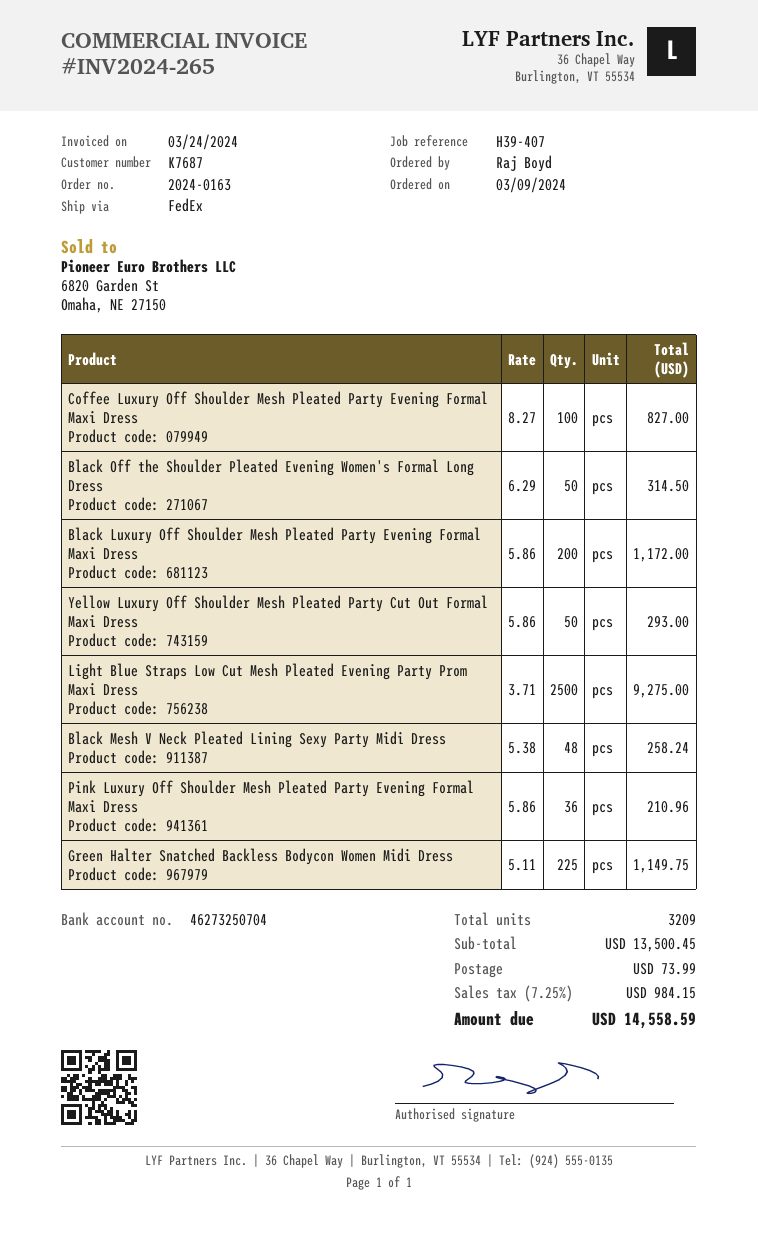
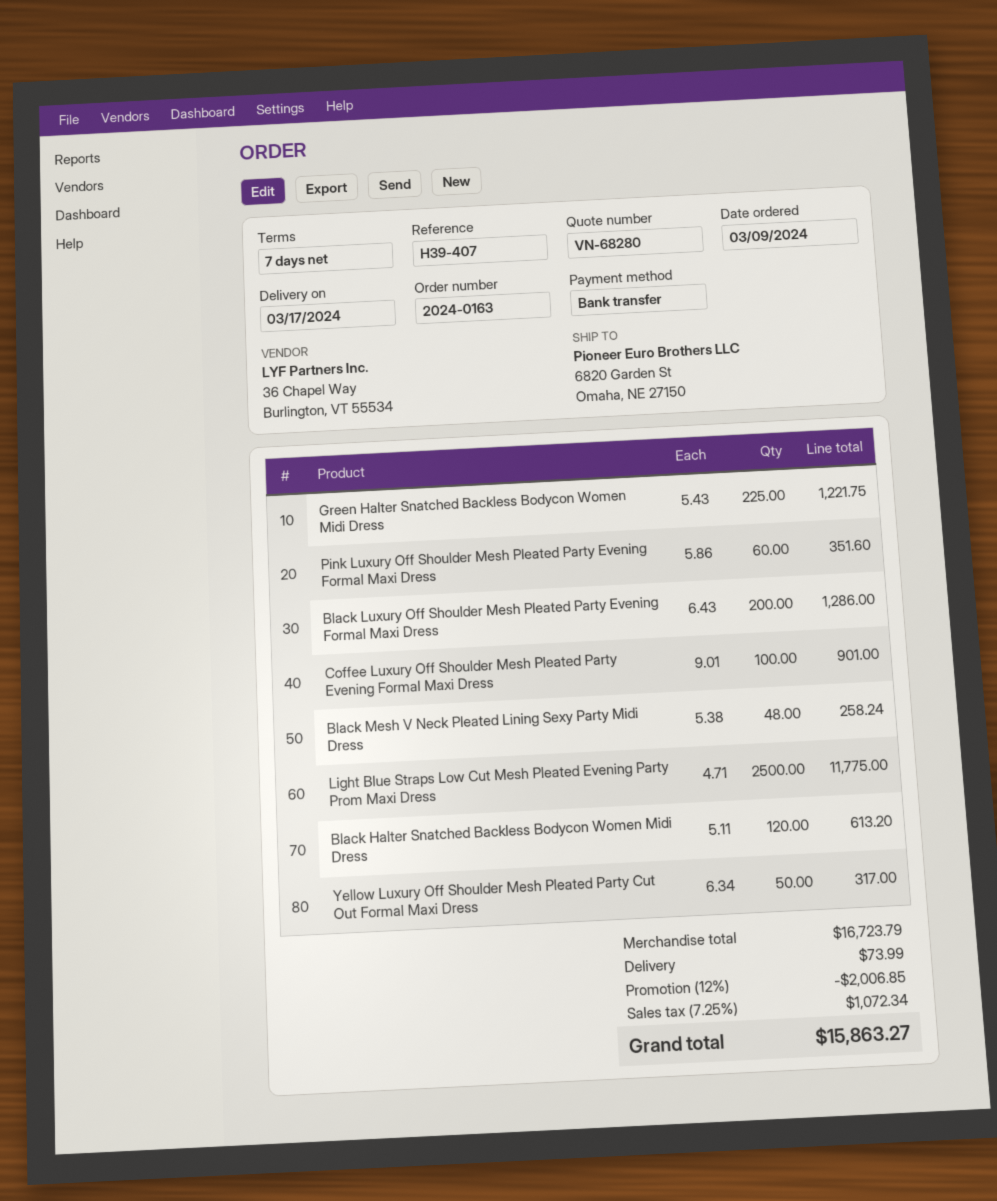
Coffee Luxury Off Shoulder Mesh Pleated Party Evening Formal Maxi Dress: 100 x 8.27 = 827.00 -> 100 x 9.01 = 901.00
Black Off the Shoulder Pleated Evening Women's Formal Long Dress: 50 x 6.29 = 314.50 -> none
Black Luxury Off Shoulder Mesh Pleated Party Evening Formal Maxi Dress: 200 x 5.86 = 1172.00 -> 200 x 6.43 = 1286.00
Yellow Luxury Off Shoulder Mesh Pleated Party Cut Out Formal Maxi Dress: 50 x 5.86 = 293.00 -> 50 x 6.34 = 317.00
Light Blue Straps Low Cut Mesh Pleated Evening Party Prom Maxi Dress: 2500 x 3.71 = 9275.00 -> 2500 x 4.71 = 11775.00
Pink Luxury Off Shoulder Mesh Pleated Party Evening Formal Maxi Dress: 36 x 5.86 = 210.96 -> 60 x 5.86 = 351.60
Green Halter Snatched Backless Bodycon Women Midi Dress: 225 x 5.11 = 1149.75 -> 225 x 5.43 = 1221.75
Black Halter Snatched Backless Bodycon Women Midi Dress: none -> 120 x 5.11 = 613.20
subtotal: 13500.45 -> 16723.79
discount: none -> 12% = 2006.85
tax: 7.25% = 984.15 -> 7.25% = 1072.34
total: 14558.59 -> 15863.27

